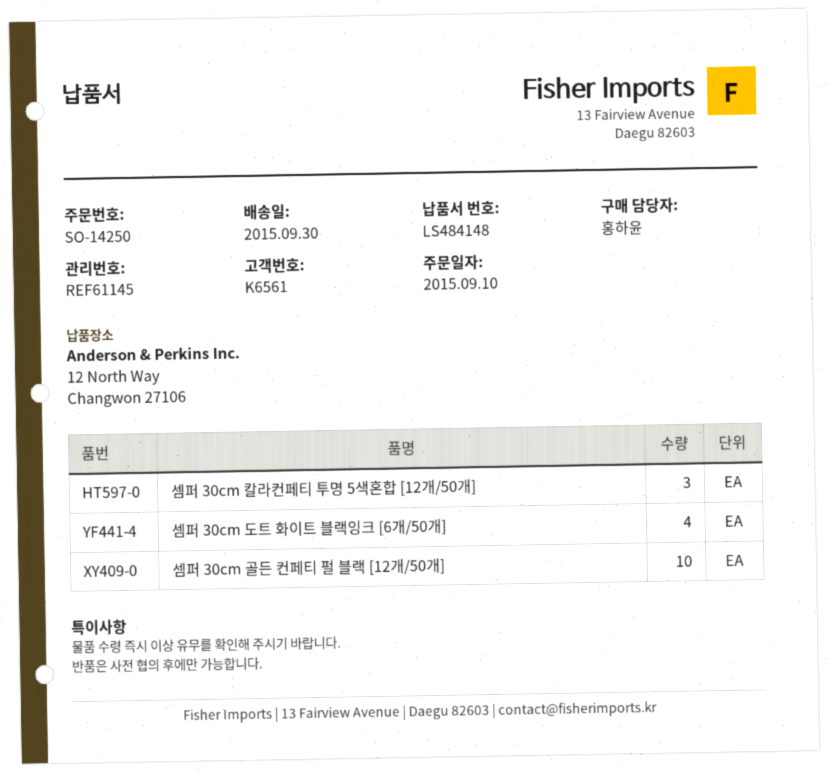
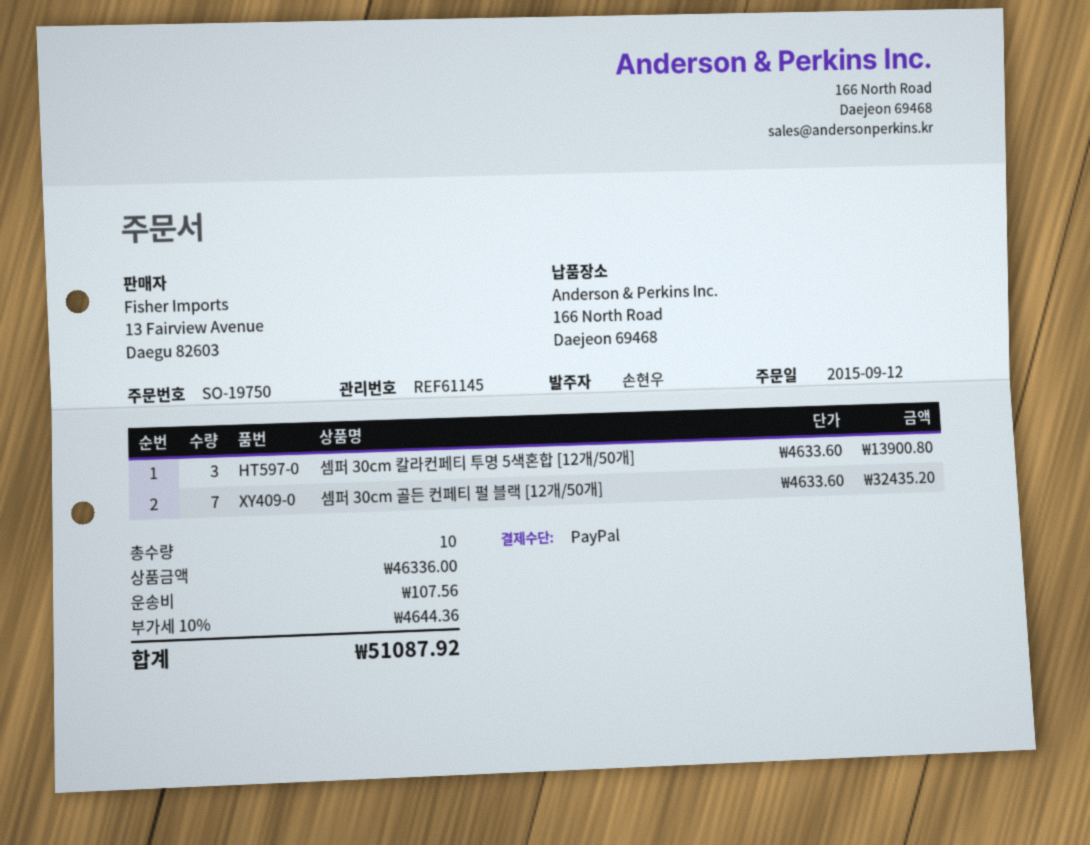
order number: SO-14250 -> SO-19750
order date: 2015-09-10 -> 2015-09-12
ordered by: 홍하윤 -> 손현우
ship to: 12 North Way, Changwon 27106 -> 166 North Road, Daejeon 69468
셈퍼 30cm 도트 화이트 블랙잉크 [6개/50개]: 4 -> none
셈퍼 30cm 골든 컨페티 펄 블랙 [12개/50개]: 10 -> 7

